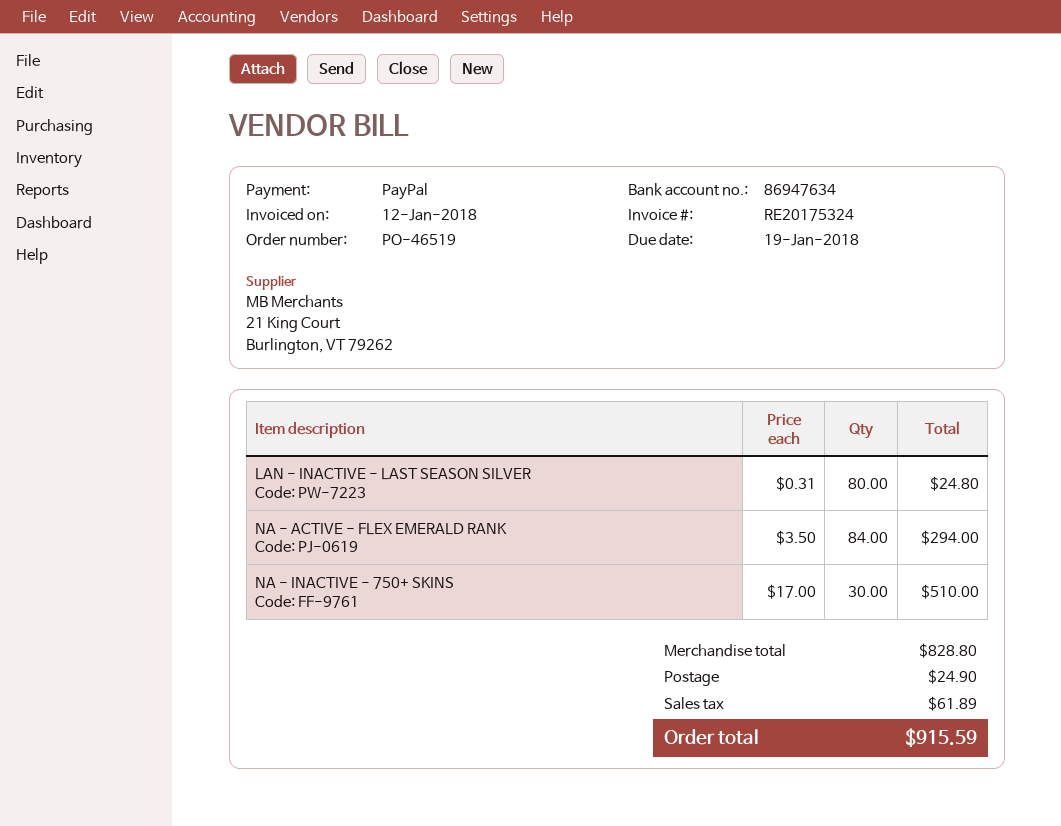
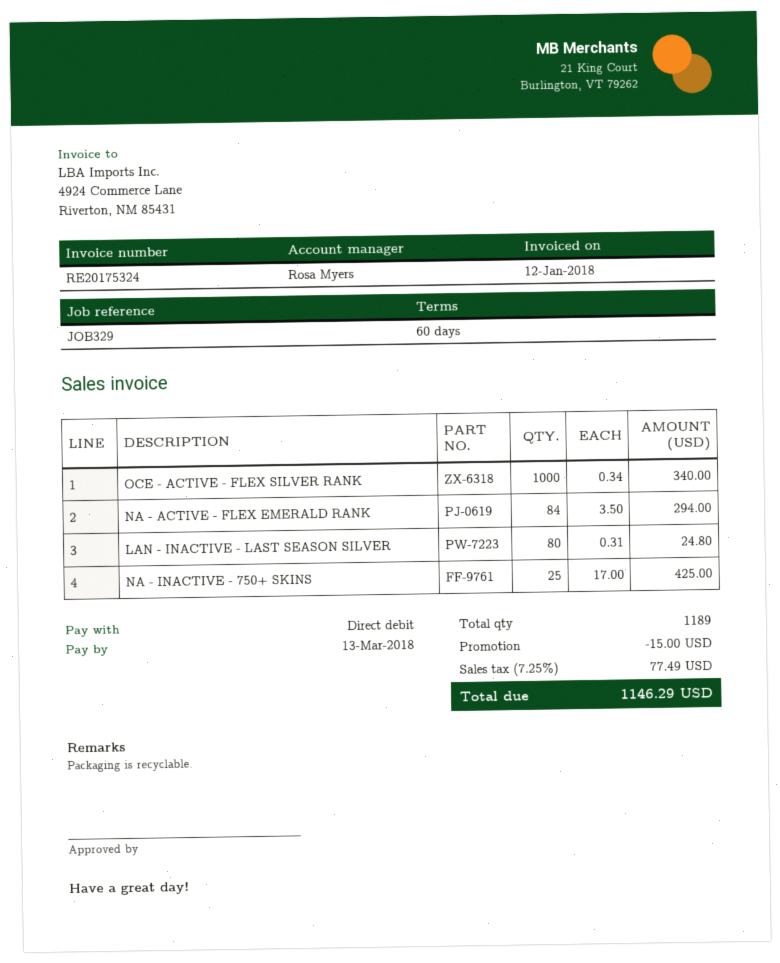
due date: 2018-01-19 -> 2018-03-13
payment method: PayPal -> direct debit
NA - INACTIVE - 750+ SKINS: 30 x 17.00 = 510.00 -> 25 x 17.00 = 425.00
OCE - ACTIVE - FLEX SILVER RANK: none -> 1000 x 0.34 = 340.00
discount: none -> 15.00
shipping: 24.90 -> none
tax: 61.89 -> 77.49
total: 915.59 -> 1146.29

